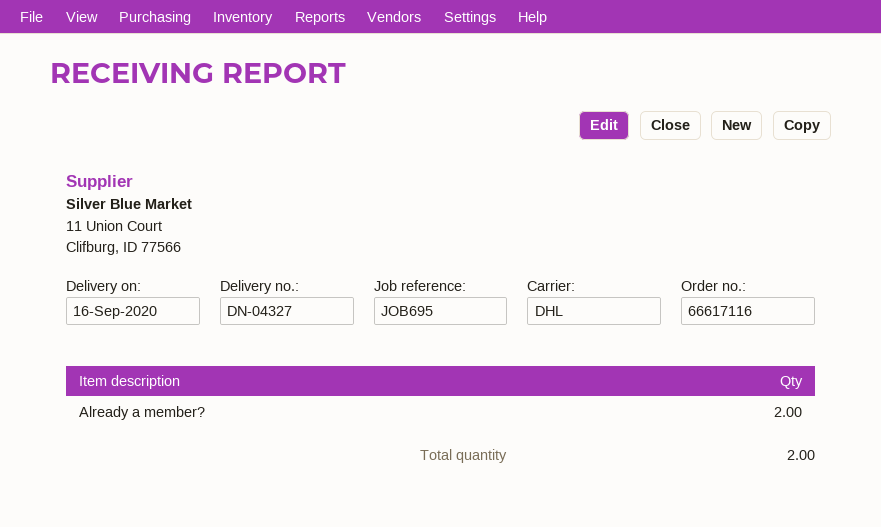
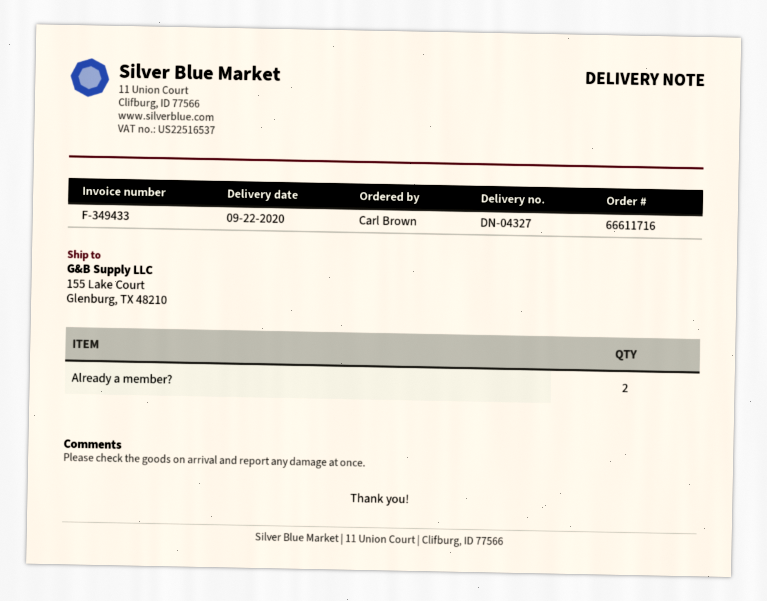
order number: 66617116 -> 66611716
delivery date: 2020-09-16 -> 2020-09-22

